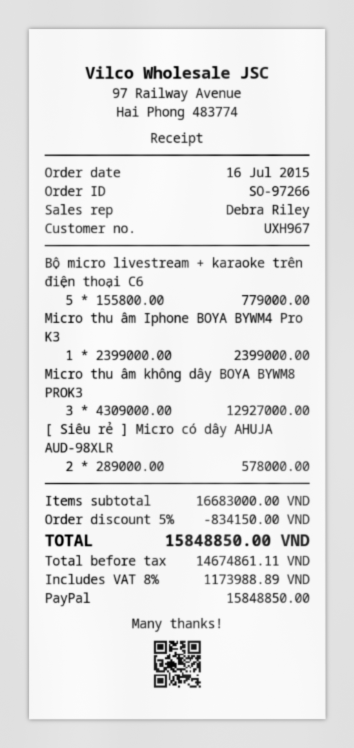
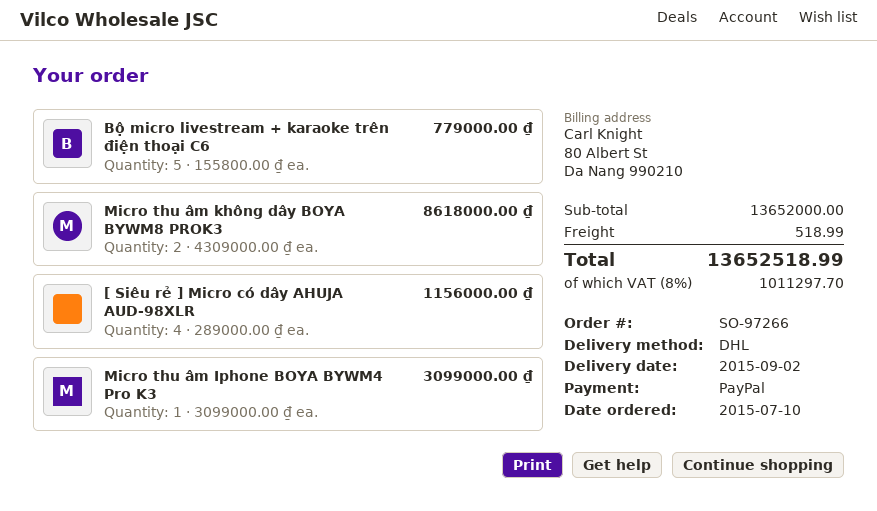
order date: 2015-07-16 -> 2015-07-10
Micro thu âm Iphone BOYA BYWM4 Pro K3: 1 x 2399000.00 = 2399000.00 -> 1 x 3099000.00 = 3099000.00
Micro thu âm không dây BOYA BYWM8 PROK3: 3 x 4309000.00 = 12927000.00 -> 2 x 4309000.00 = 8618000.00
[ Siêu rẻ ] Micro có dây AHUJA AUD-98XLR: 2 x 289000.00 = 578000.00 -> 4 x 289000.00 = 1156000.00
subtotal: 16683000.00 -> 13652000.00
discount: 5% = 834150.00 -> none
shipping: none -> 518.99
tax: 8% = 1173988.89 -> 8% = 1011297.70
total: 15848850.00 -> 13652518.99

